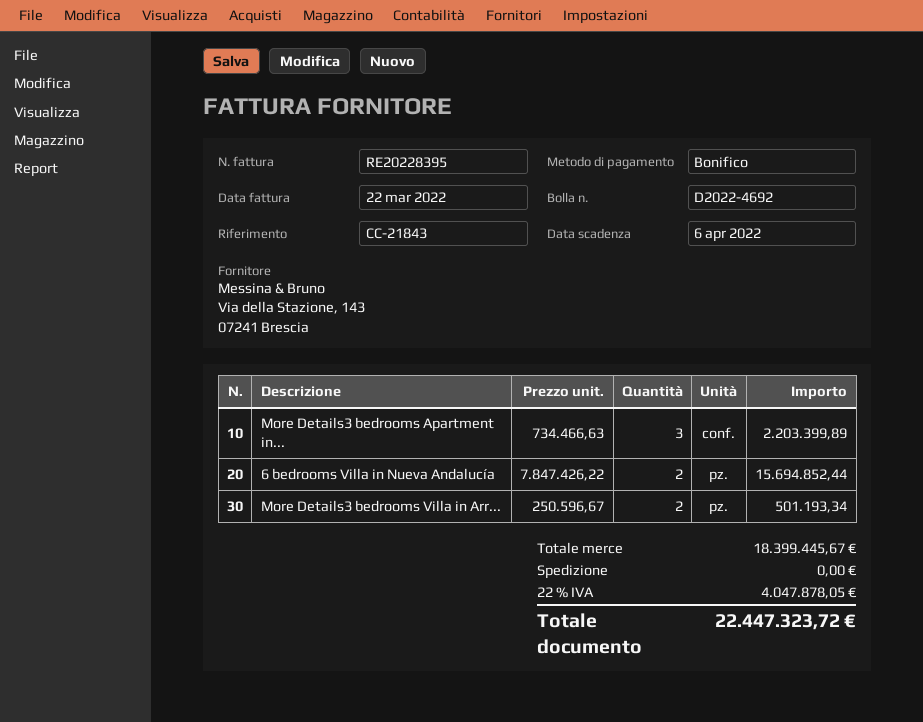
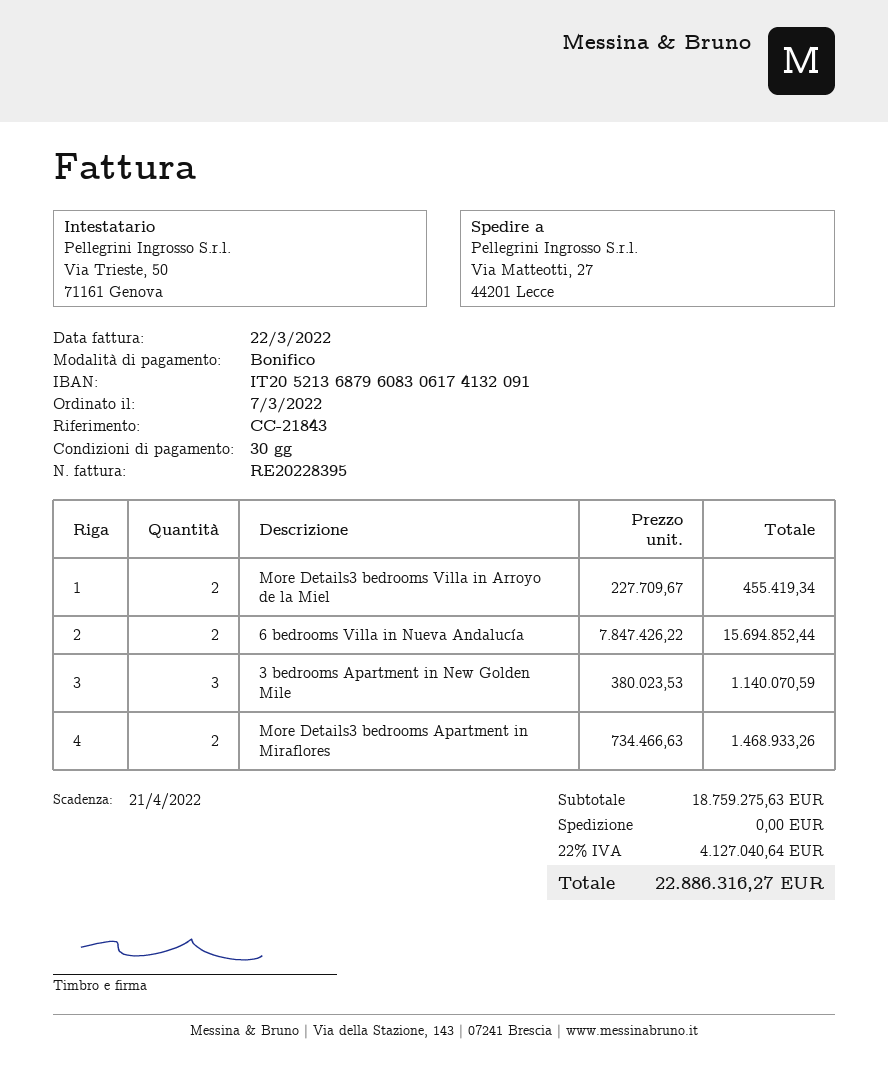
due date: 2022-04-06 -> 2022-04-21
More Details3 bedrooms Apartment in...: 3 x 734466.63 = 2203399.89 -> 2 x 734466.63 = 1468933.26
More Details3 bedrooms Villa in Arr...: 2 x 250596.67 = 501193.34 -> 2 x 227709.67 = 455419.34
3 bedrooms Apartment in New Golden Mile: none -> 3 x 380023.53 = 1140070.59
subtotal: 18399445.67 -> 18759275.63
tax: 22% = 4047878.05 -> 22% = 4127040.64
total: 22447323.72 -> 22886316.27

